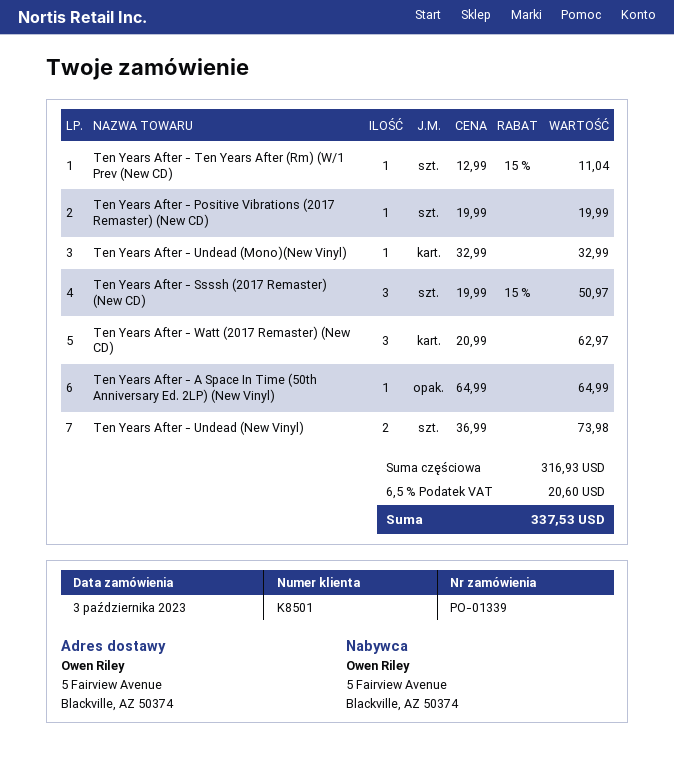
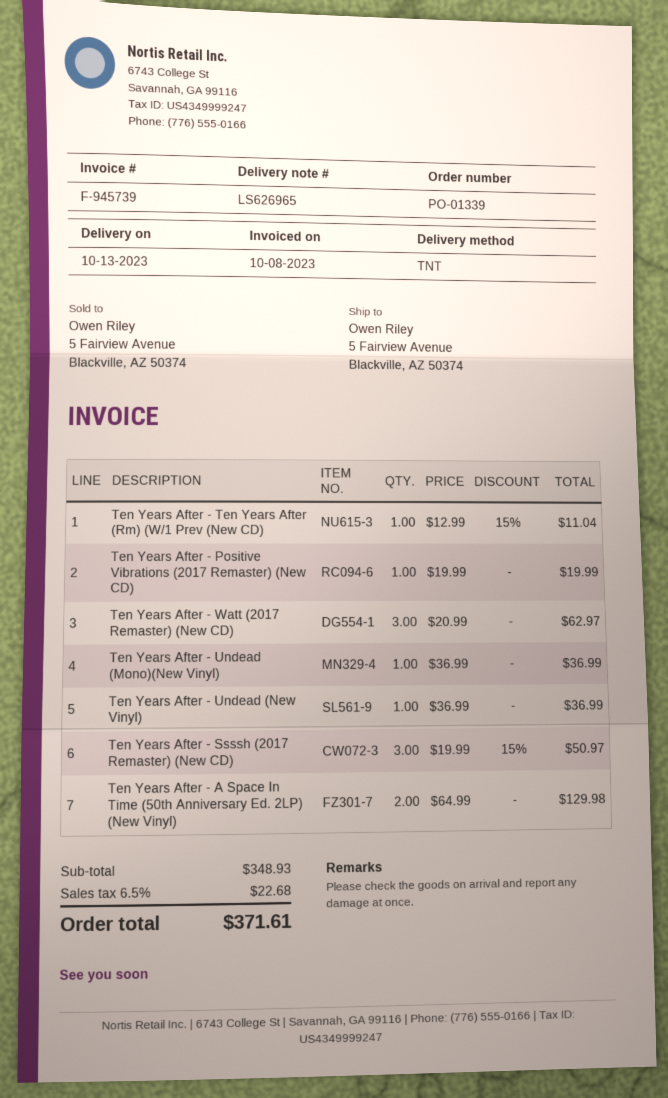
Ten Years After - Undead (Mono)(New Vinyl): 1 x 32.99 = 32.99 -> 1 x 36.99 = 36.99
Ten Years After - A Space In Time (50th Anniversary Ed. 2LP) (New Vinyl): 1 x 64.99 = 64.99 -> 2 x 64.99 = 129.98
Ten Years After - Undead (New Vinyl): 2 x 36.99 = 73.98 -> 1 x 36.99 = 36.99
subtotal: 316.93 -> 348.93
tax: 6.5% = 20.60 -> 6.5% = 22.68
total: 337.53 -> 371.61

